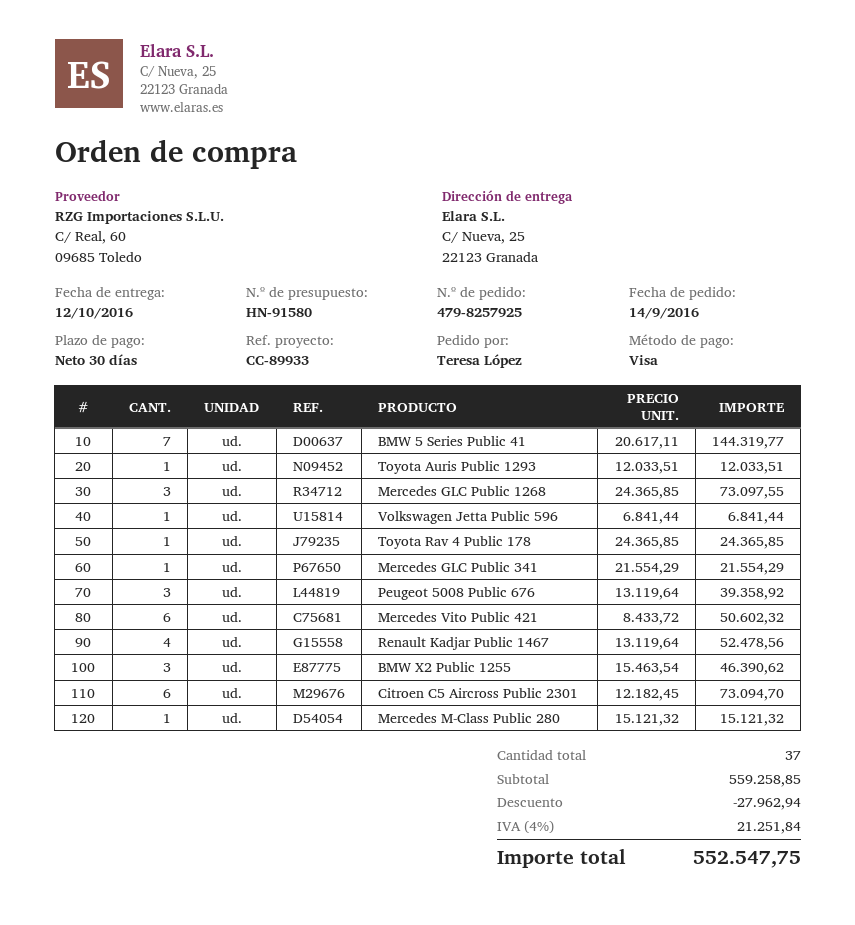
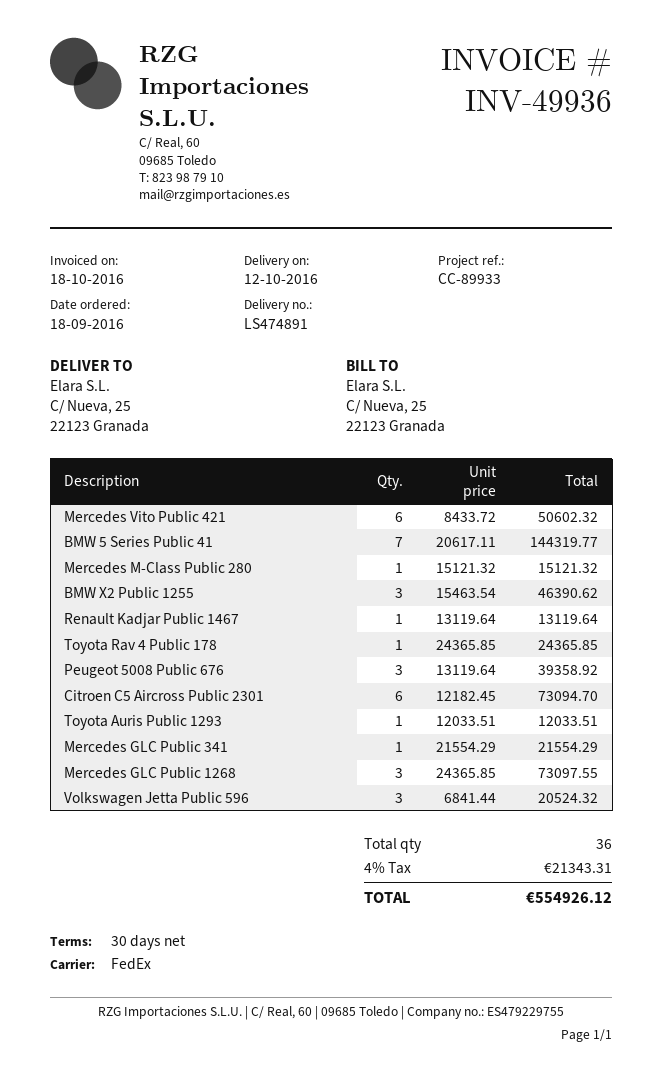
order date: 2016-09-14 -> 2016-09-18
Volkswagen Jetta Public 596: 1 x 6841.44 = 6841.44 -> 3 x 6841.44 = 20524.32
Renault Kadjar Public 1467: 4 x 13119.64 = 52478.56 -> 1 x 13119.64 = 13119.64
total quantity: 37 -> 36
discount: 27962.94 -> none
tax: 4% = 21251.84 -> 4% = 21343.31
total: 552547.75 -> 554926.12

